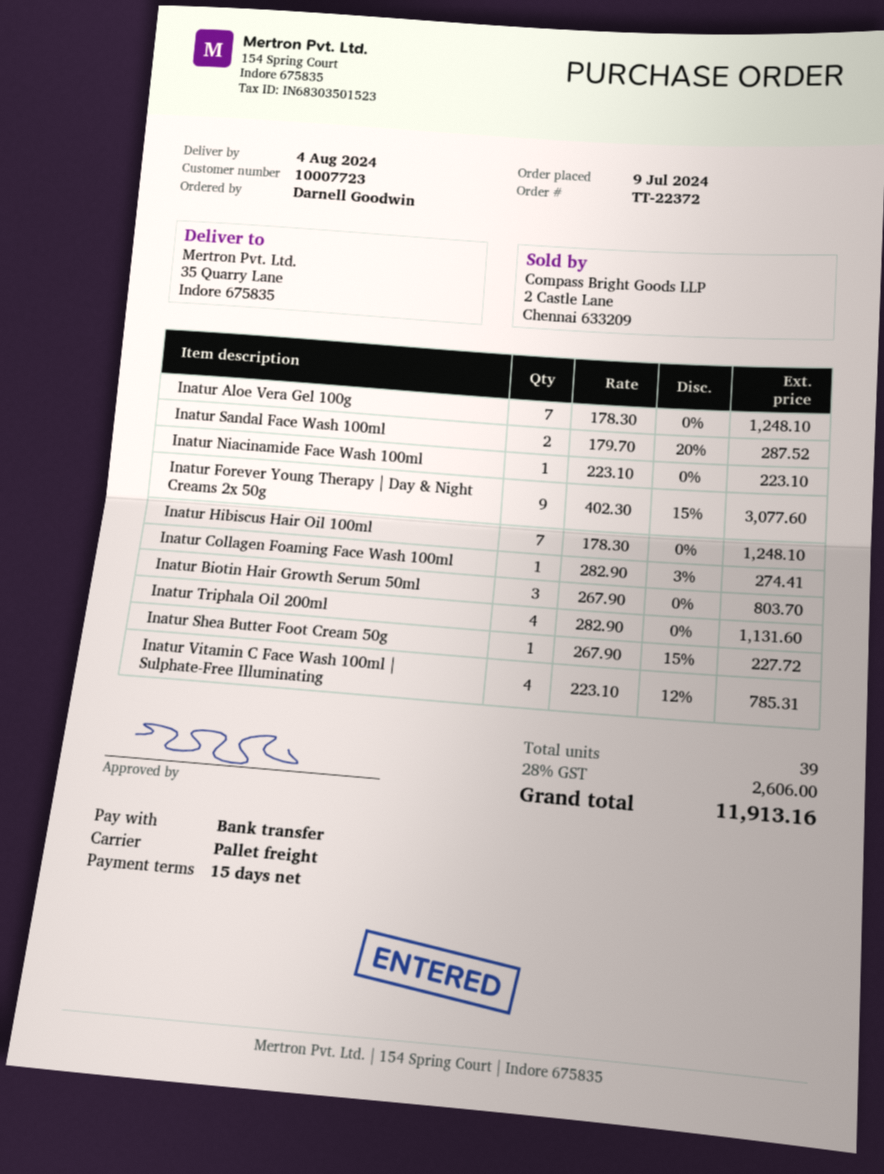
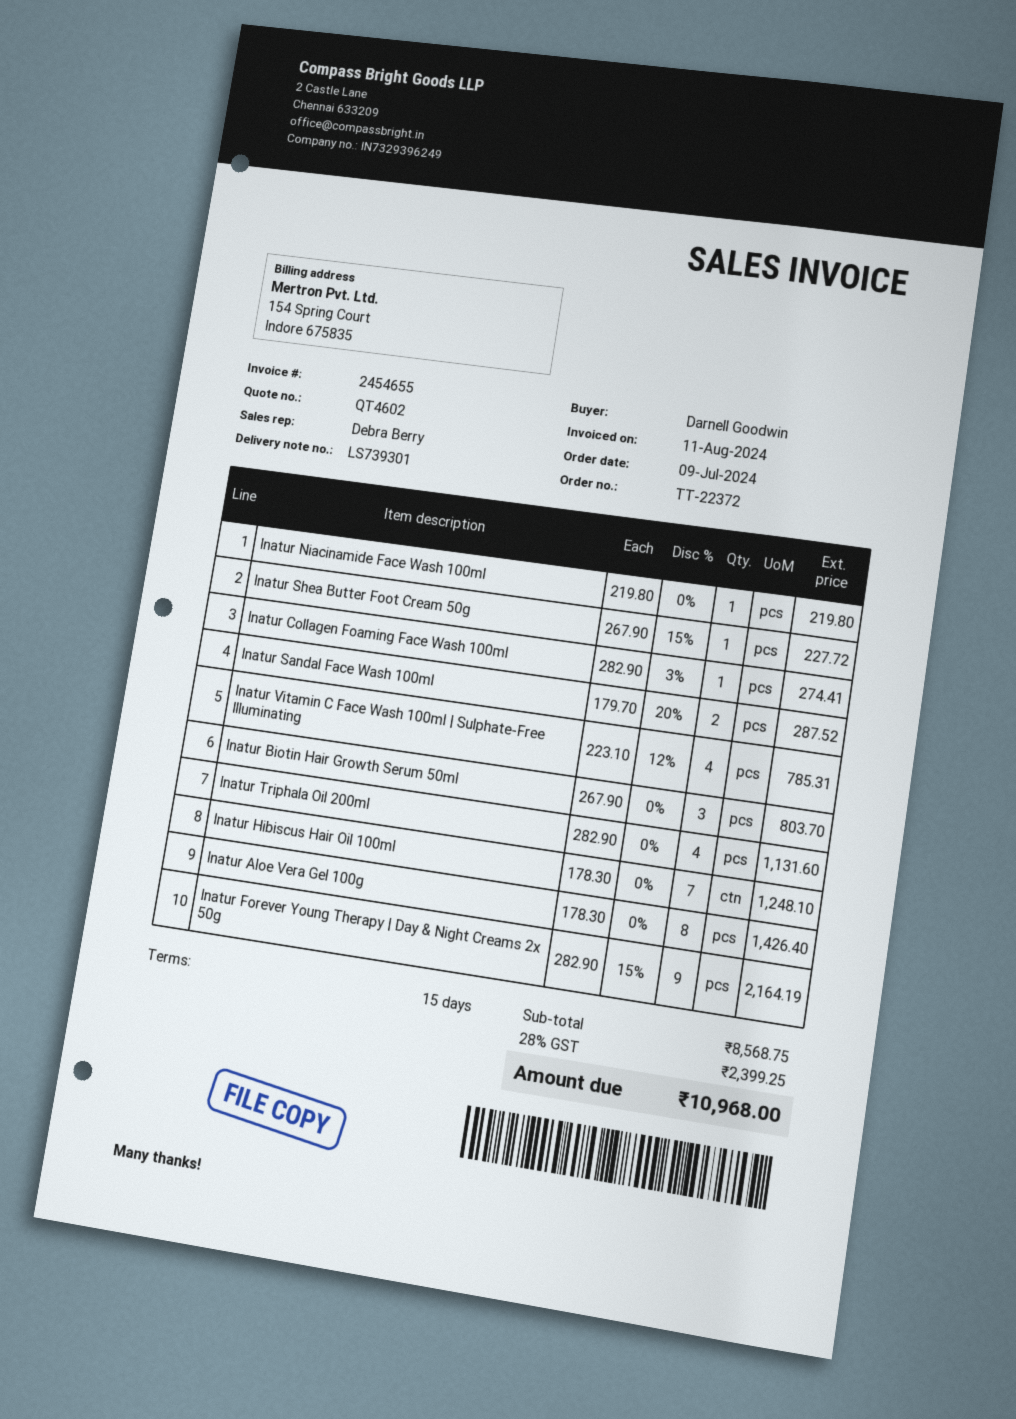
Inatur Aloe Vera Gel 100g: 7 x 178.30 = 1248.10 -> 8 x 178.30 = 1426.40
Inatur Niacinamide Face Wash 100ml: 1 x 223.10 = 223.10 -> 1 x 219.80 = 219.80
Inatur Forever Young Therapy | Day & Night Creams 2x 50g: 9 x 402.30 - 15% = 3077.60 -> 9 x 282.90 - 15% = 2164.19
tax: 28% = 2606.00 -> 28% = 2399.25
total: 11913.16 -> 10968.00

